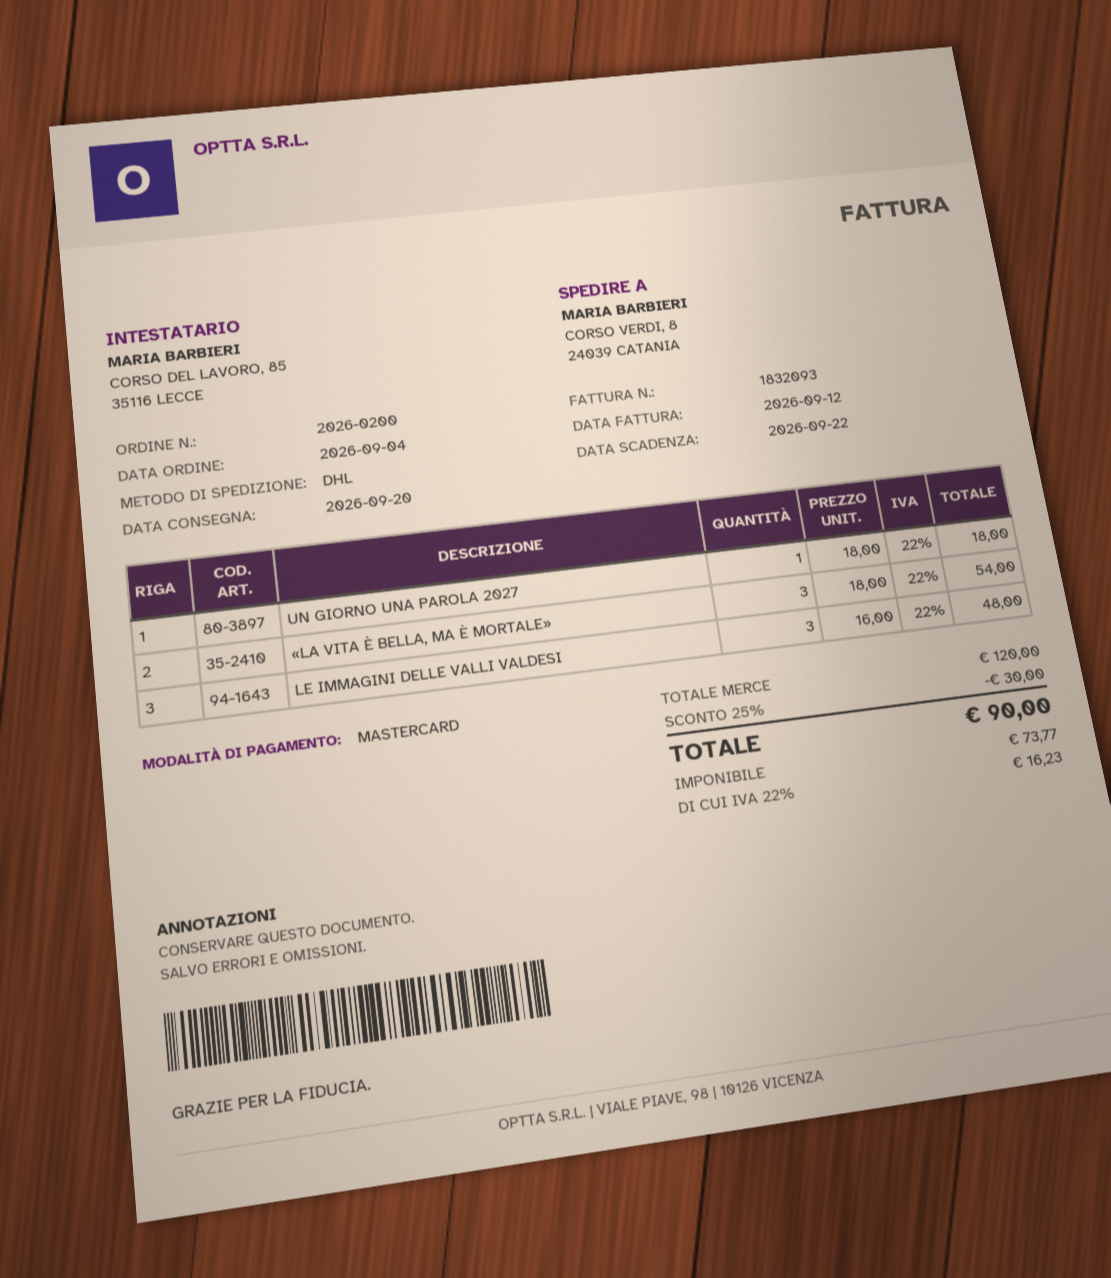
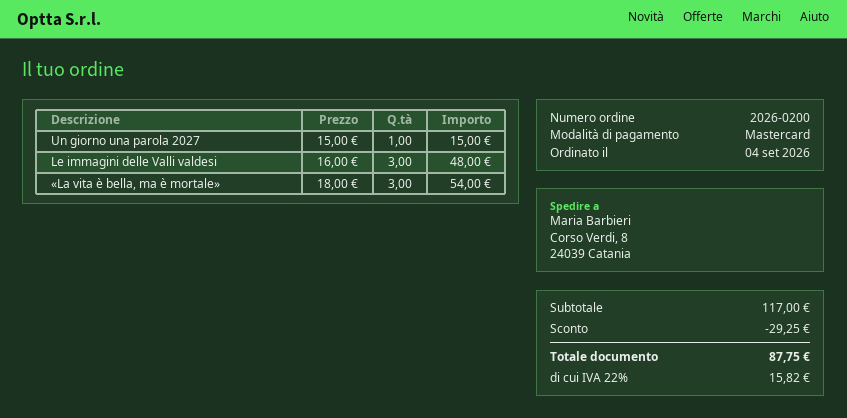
UN GIORNO UNA PAROLA 2027: 1 x 18.00 = 18.00 -> 1 x 15.00 = 15.00
subtotal: 120.00 -> 117.00
discount: 30.00 -> 29.25
tax: 22% = 16.23 -> 22% = 15.82
total: 90.00 -> 87.75

